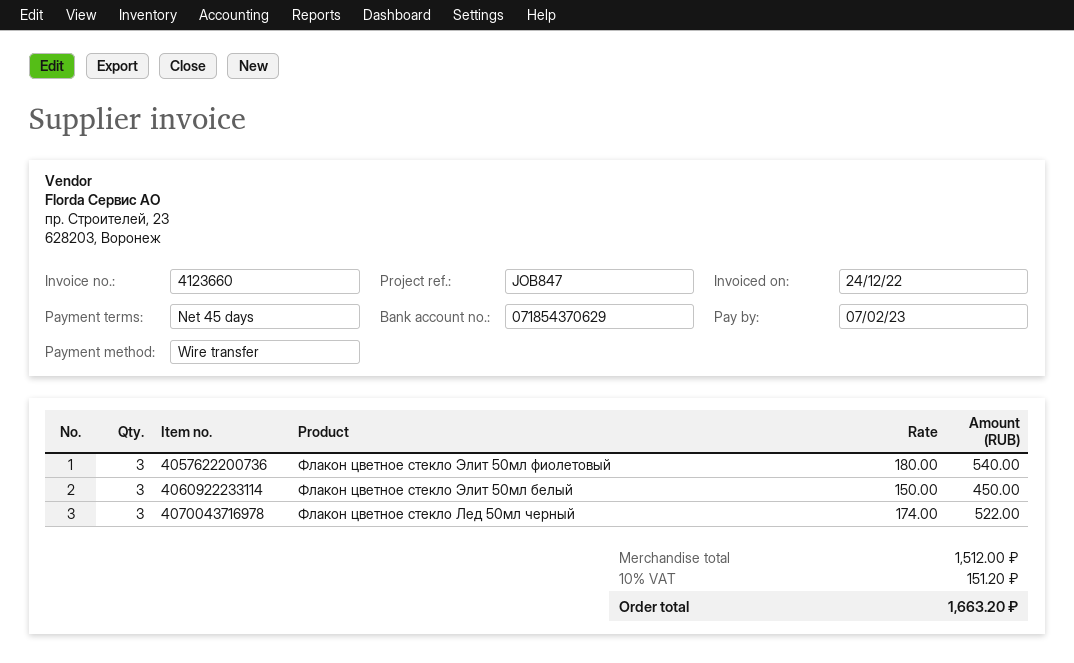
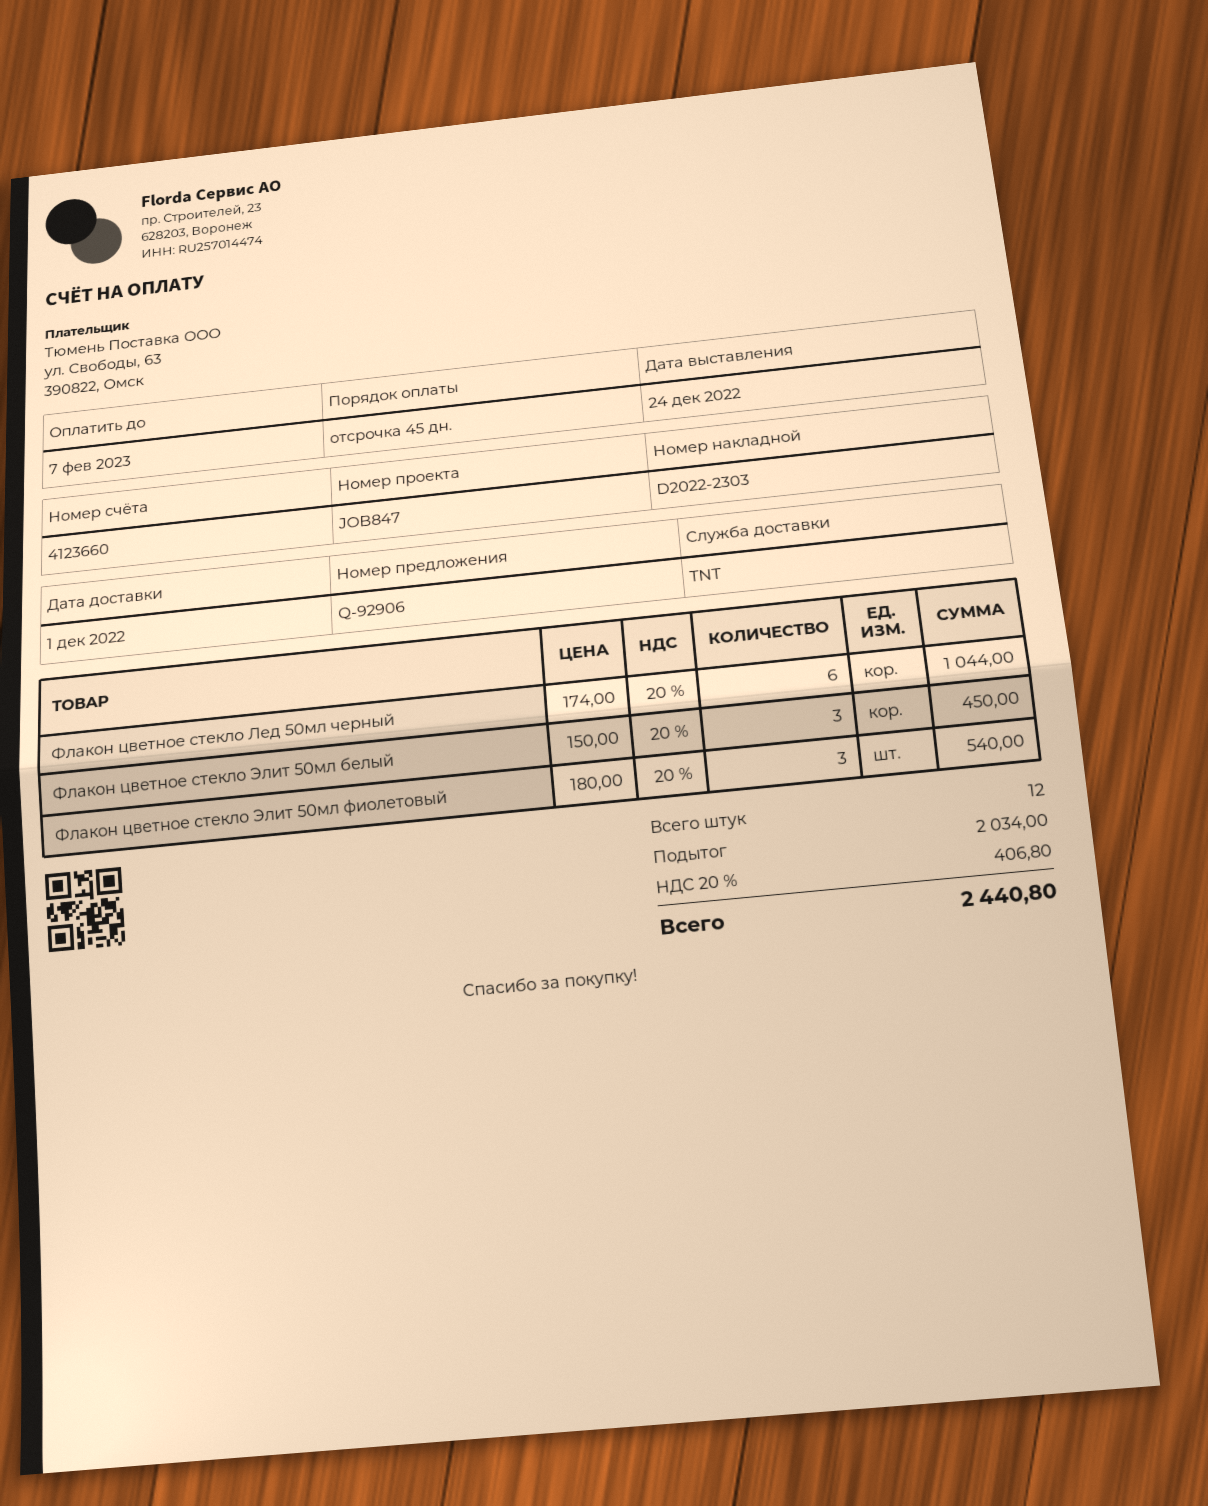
Флакон цветное стекло Лед 50мл черный: 3 x 174.00 = 522.00 -> 6 x 174.00 = 1044.00
subtotal: 1512.00 -> 2034.00
tax: 10% = 151.20 -> 20% = 406.80
total: 1663.20 -> 2440.80

